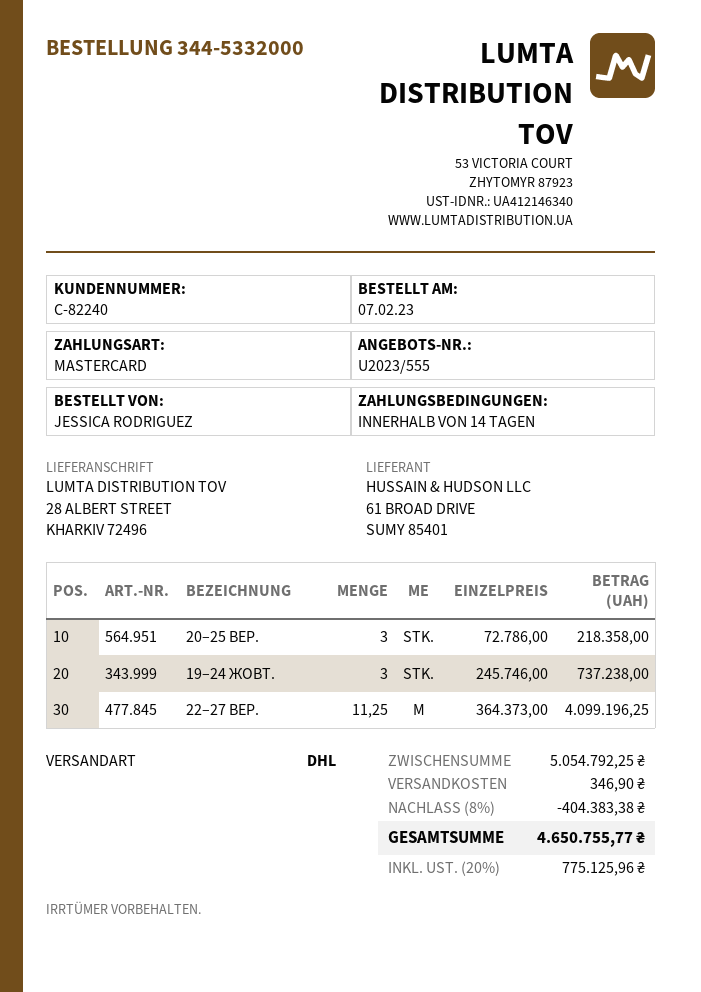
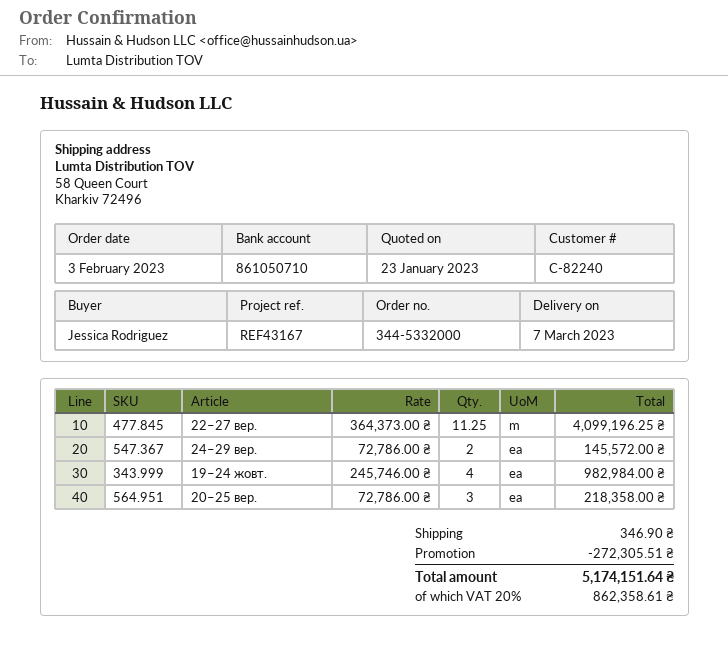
order date: 2023-02-07 -> 2023-02-03
ship to: 28 ALBERT STREET, KHARKIV 72496 -> 58 Queen Court, Kharkiv 72496
19–24 ЖОВТ.: 3 x 245746.00 = 737238.00 -> 4 x 245746.00 = 982984.00
24–29 вер.: none -> 2 x 72786.00 = 145572.00
discount: 404383.38 -> 272305.51
tax: 20% = 775125.96 -> 20% = 862358.61
total: 4650755.77 -> 5174151.64

